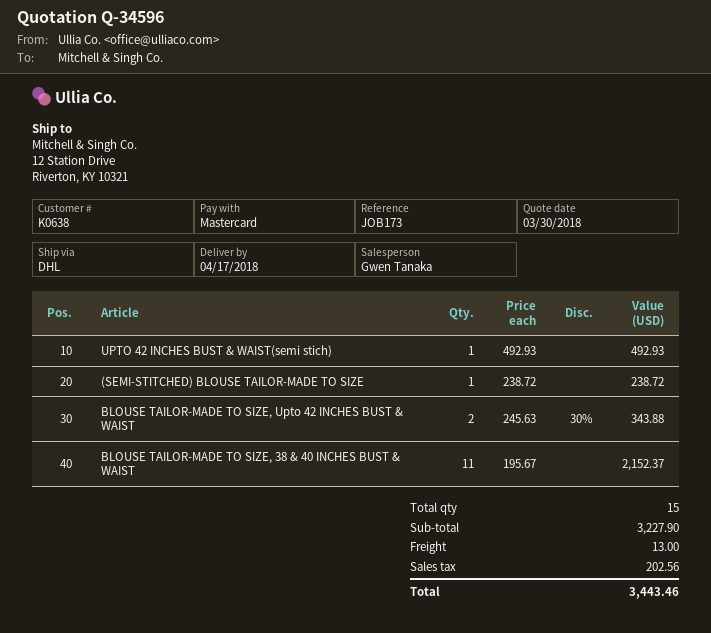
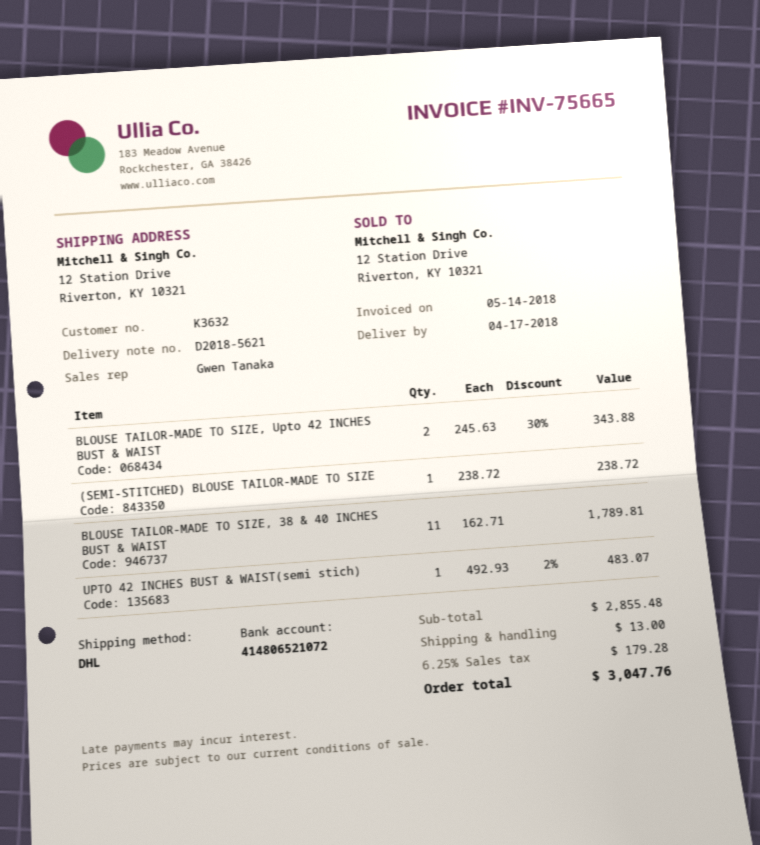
customer number: K0638 -> K3632
UPTO 42 INCHES BUST & WAIST(semi stich): 1 x 492.93 = 492.93 -> 1 x 492.93 - 2% = 483.07
BLOUSE TAILOR-MADE TO SIZE, 38 & 40 INCHES BUST & WAIST: 11 x 195.67 = 2152.37 -> 11 x 162.71 = 1789.81
subtotal: 3227.90 -> 2855.48
tax: 202.56 -> 179.28
total: 3443.46 -> 3047.76

